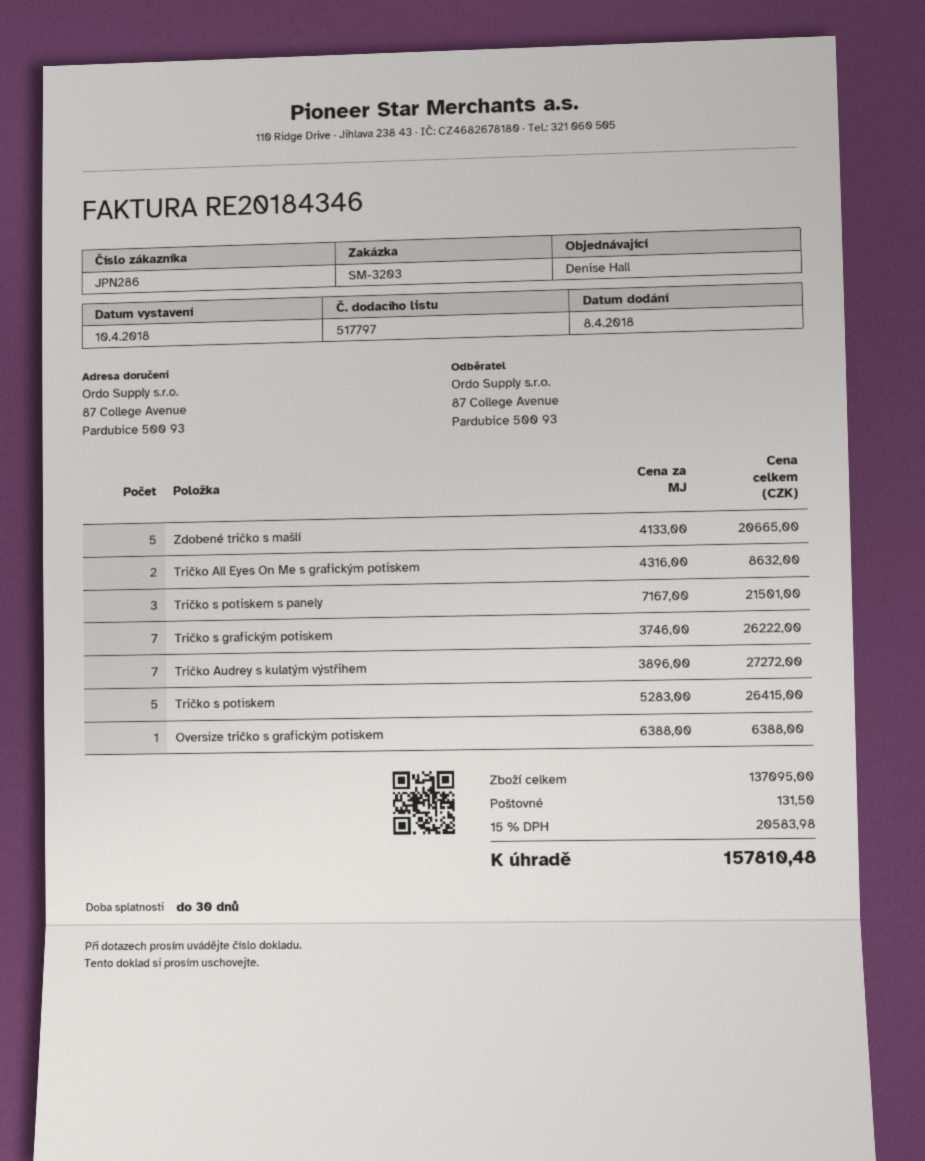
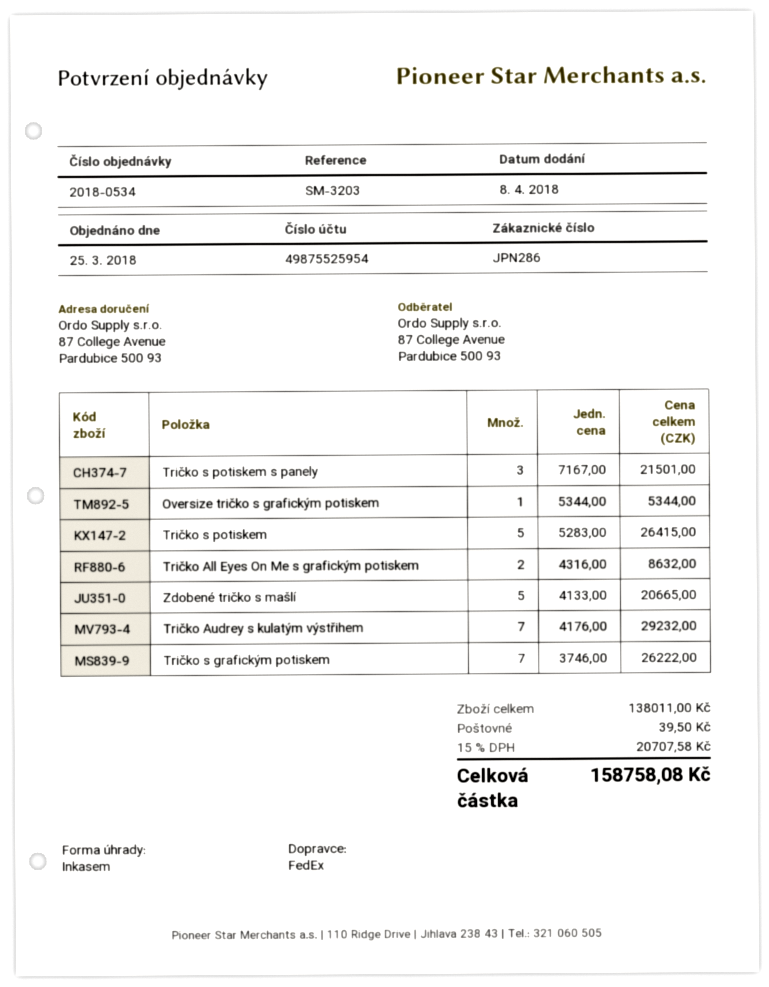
Tričko Audrey s kulatým výstřihem: 7 x 3896.00 = 27272.00 -> 7 x 4176.00 = 29232.00
Oversize tričko s grafickým potiskem: 1 x 6388.00 = 6388.00 -> 1 x 5344.00 = 5344.00
subtotal: 137095.00 -> 138011.00
shipping: 131.50 -> 39.50
tax: 15% = 20583.98 -> 15% = 20707.58
total: 157810.48 -> 158758.08

